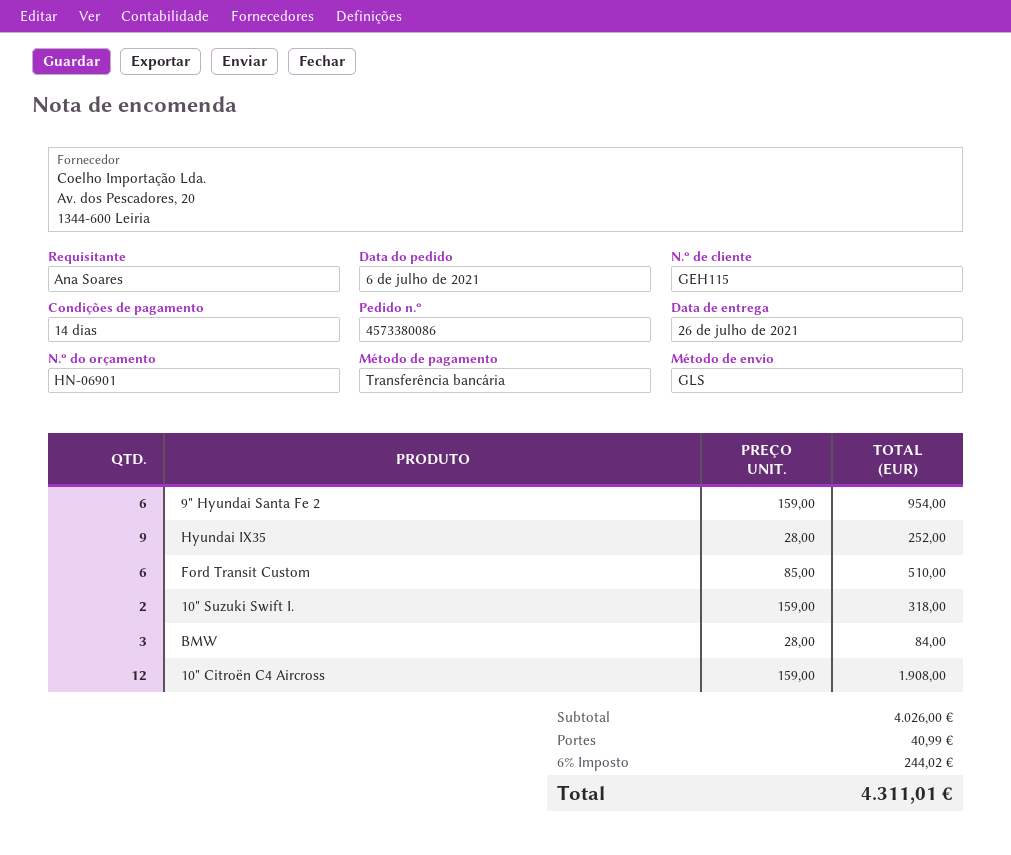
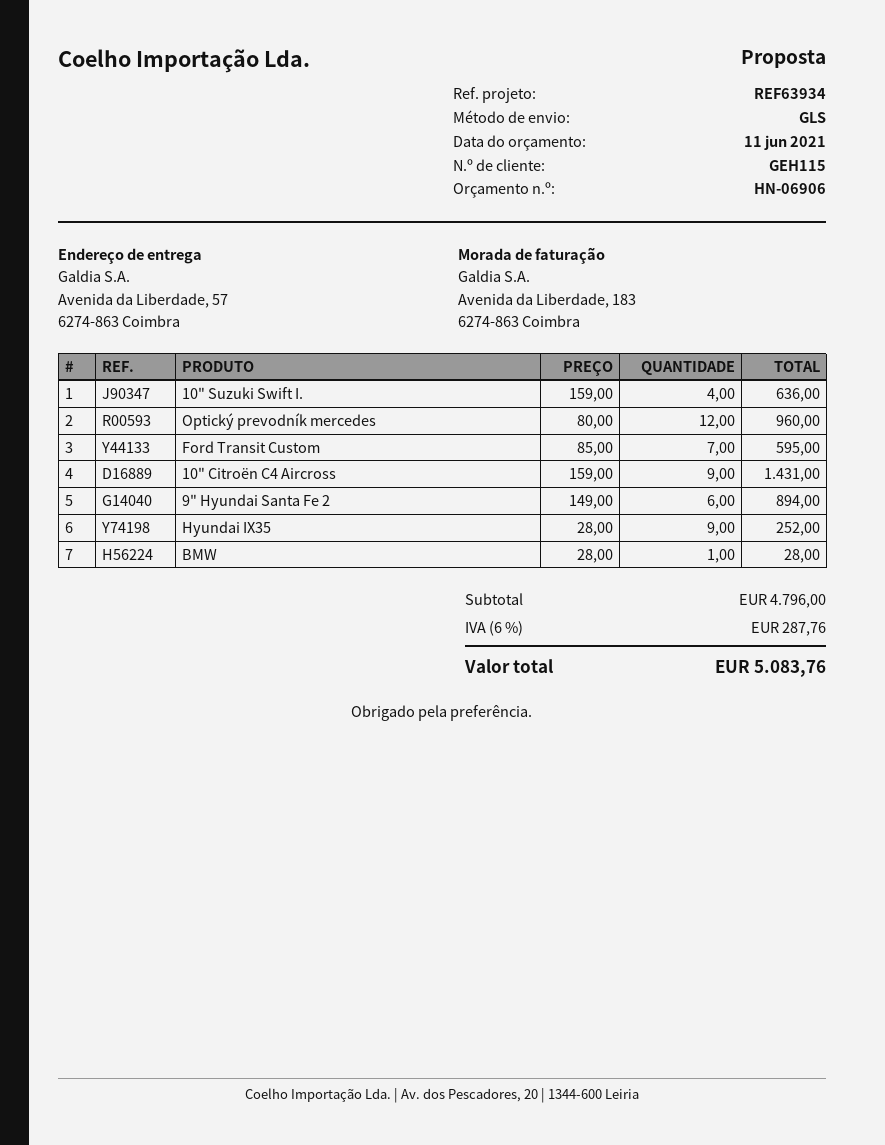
quote number: HN-06901 -> HN-06906
9" Hyundai Santa Fe 2: 6 x 159.00 = 954.00 -> 6 x 149.00 = 894.00
Ford Transit Custom: 6 x 85.00 = 510.00 -> 7 x 85.00 = 595.00
10" Suzuki Swift I.: 2 x 159.00 = 318.00 -> 4 x 159.00 = 636.00
BMW: 3 x 28.00 = 84.00 -> 1 x 28.00 = 28.00
10" Citroën C4 Aircross: 12 x 159.00 = 1908.00 -> 9 x 159.00 = 1431.00
Optický prevodník mercedes: none -> 12 x 80.00 = 960.00
subtotal: 4026.00 -> 4796.00
shipping: 40.99 -> none
tax: 6% = 244.02 -> 6% = 287.76
total: 4311.01 -> 5083.76

